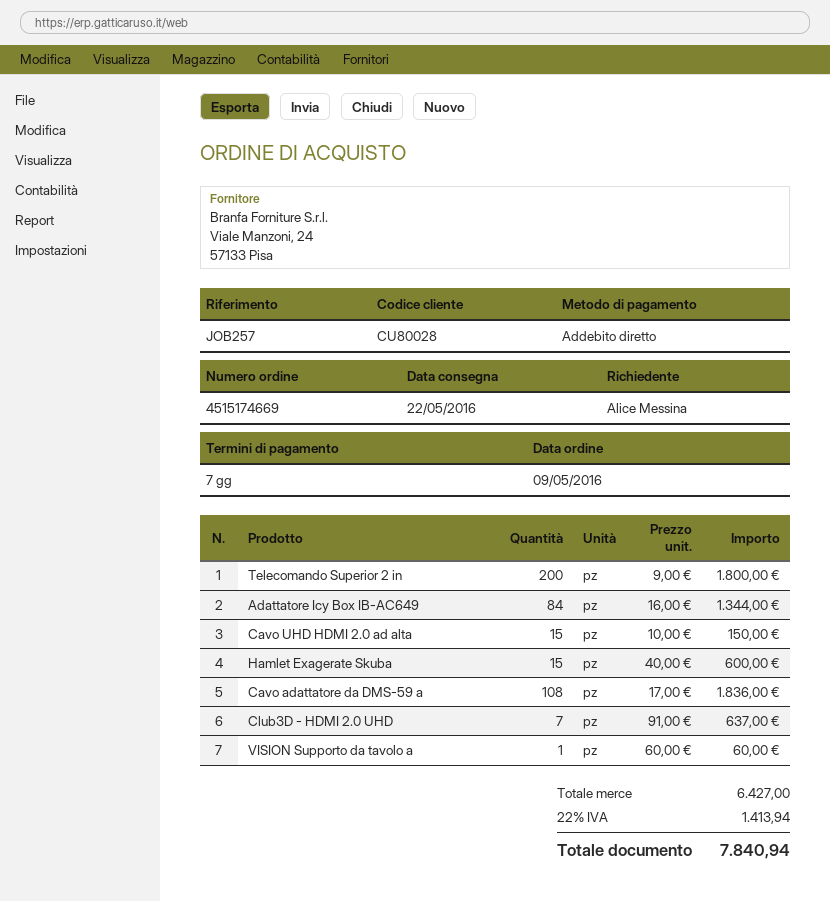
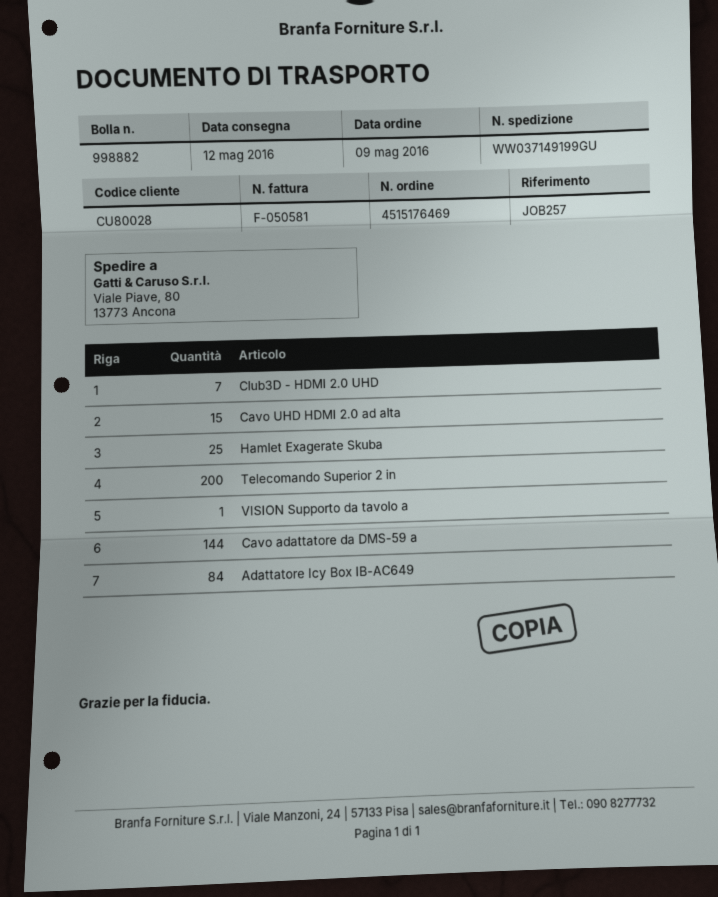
order number: 4515174669 -> 4515176469
delivery date: 2016-05-22 -> 2016-05-12
Hamlet Exagerate Skuba: 15 -> 25
Cavo adattatore da DMS-59 a: 108 -> 144

